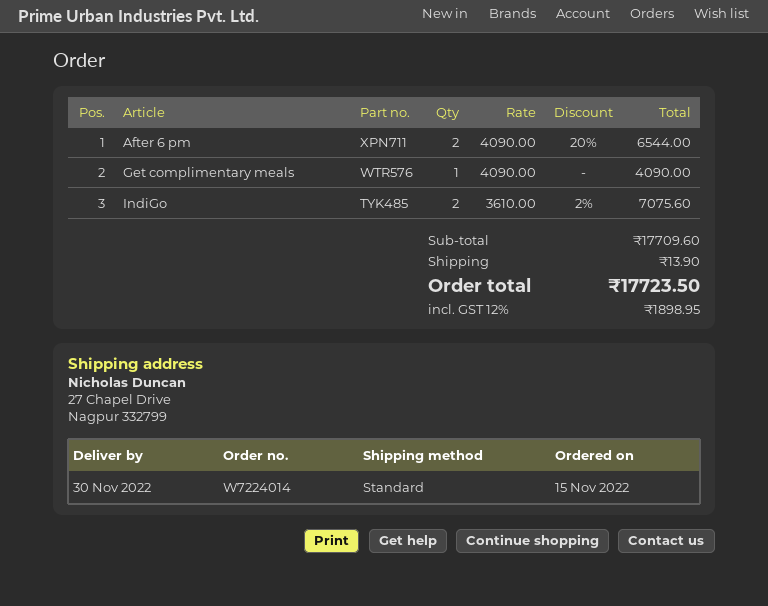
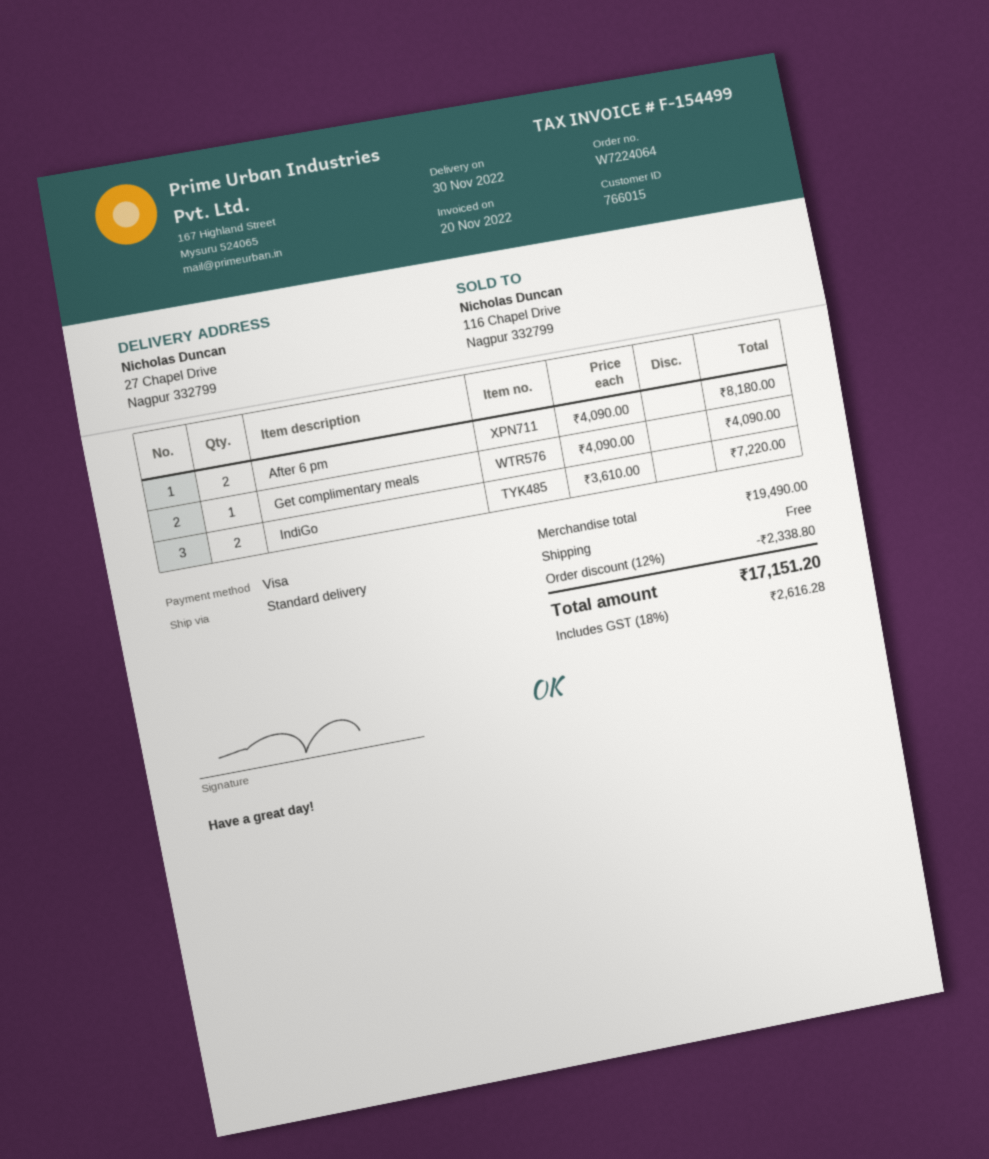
order number: W7224014 -> W7224064
After 6 pm: 2 x 4090.00 - 20% = 6544.00 -> 2 x 4090.00 = 8180.00
IndiGo: 2 x 3610.00 - 2% = 7075.60 -> 2 x 3610.00 = 7220.00
subtotal: 17709.60 -> 19490.00
discount: none -> 12% = 2338.80
shipping: 13.90 -> 0.00
tax: 12% = 1898.95 -> 18% = 2616.28
total: 17723.50 -> 17151.20

